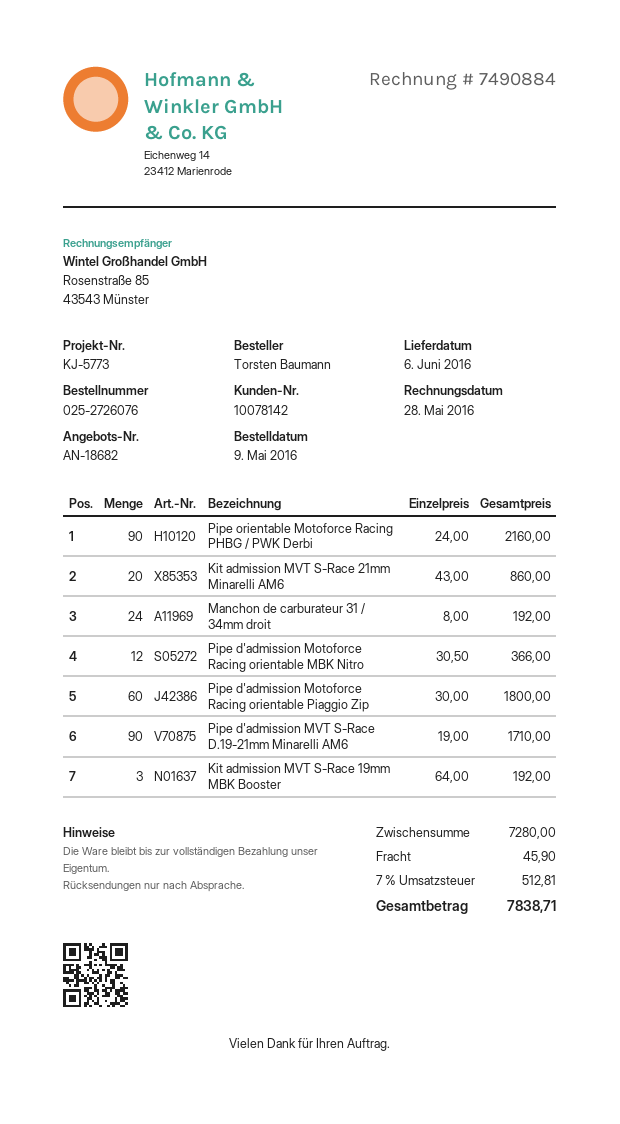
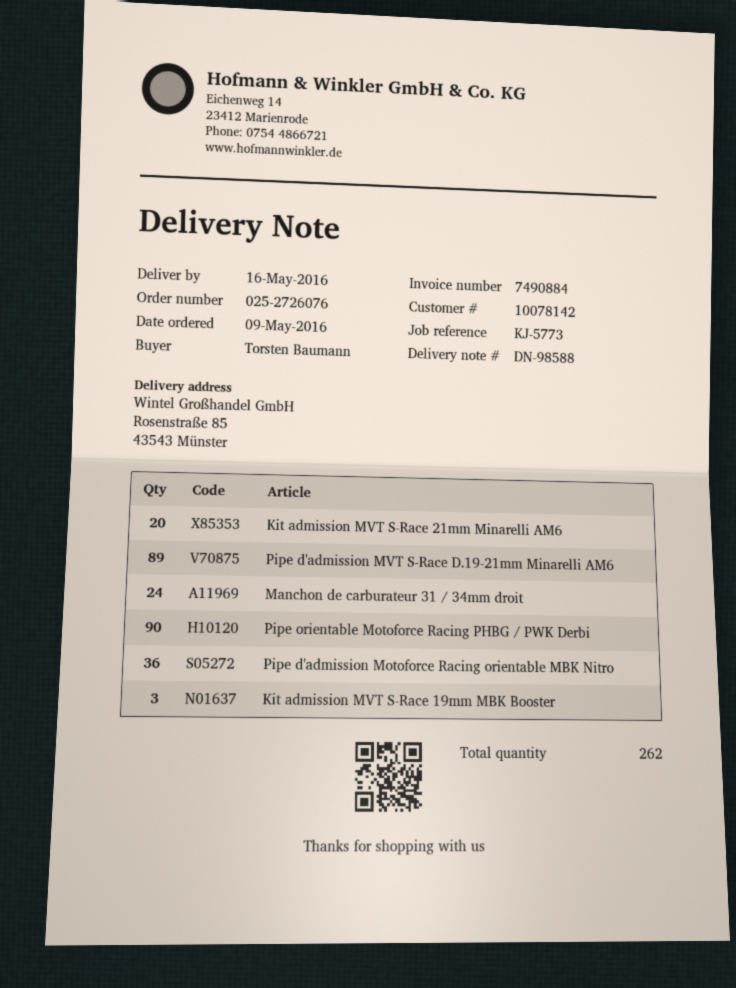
delivery date: 2016-06-06 -> 2016-05-16
Pipe d'admission Motoforce Racing orientable MBK Nitro: 12 -> 36
Pipe d'admission Motoforce Racing orientable Piaggio Zip: 60 -> none
Pipe d'admission MVT S-Race D.19-21mm Minarelli AM6: 90 -> 89

